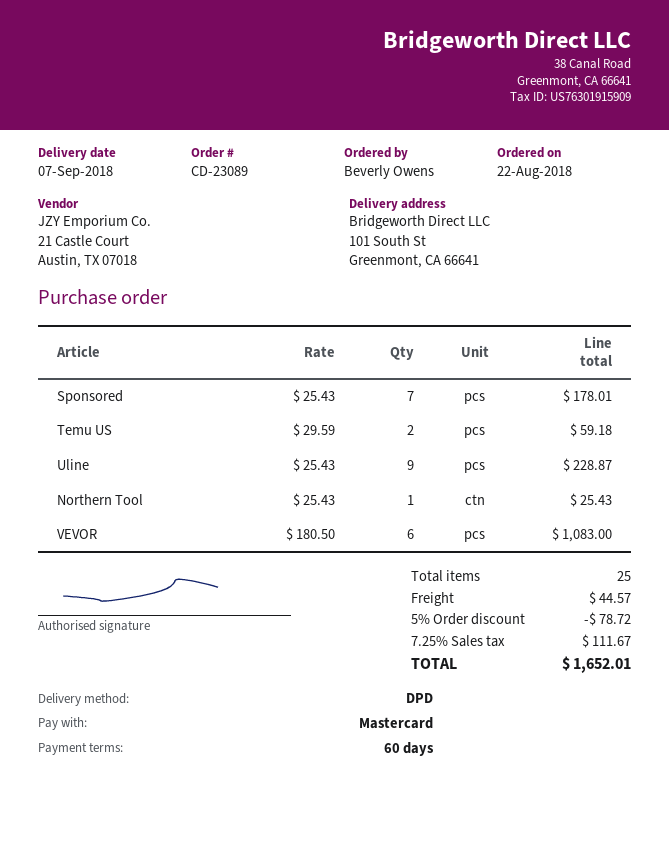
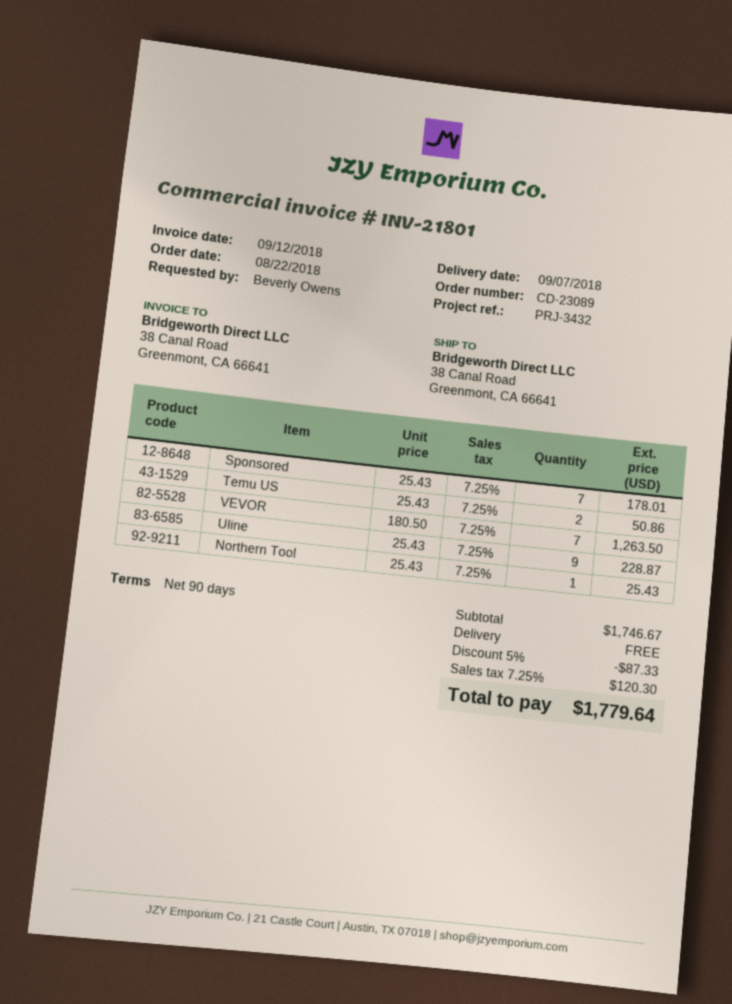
payment terms: 60 days -> 90 days
ship to: 101 South St, Greenmont, CA 66641 -> 38 Canal Road, Greenmont, CA 66641
Temu US: 2 x 29.59 = 59.18 -> 2 x 25.43 = 50.86
VEVOR: 6 x 180.50 = 1083.00 -> 7 x 180.50 = 1263.50
discount: 5% = 78.72 -> 5% = 87.33
shipping: 44.57 -> 0.00
tax: 7.25% = 111.67 -> 7.25% = 120.30
total: 1652.01 -> 1779.64

